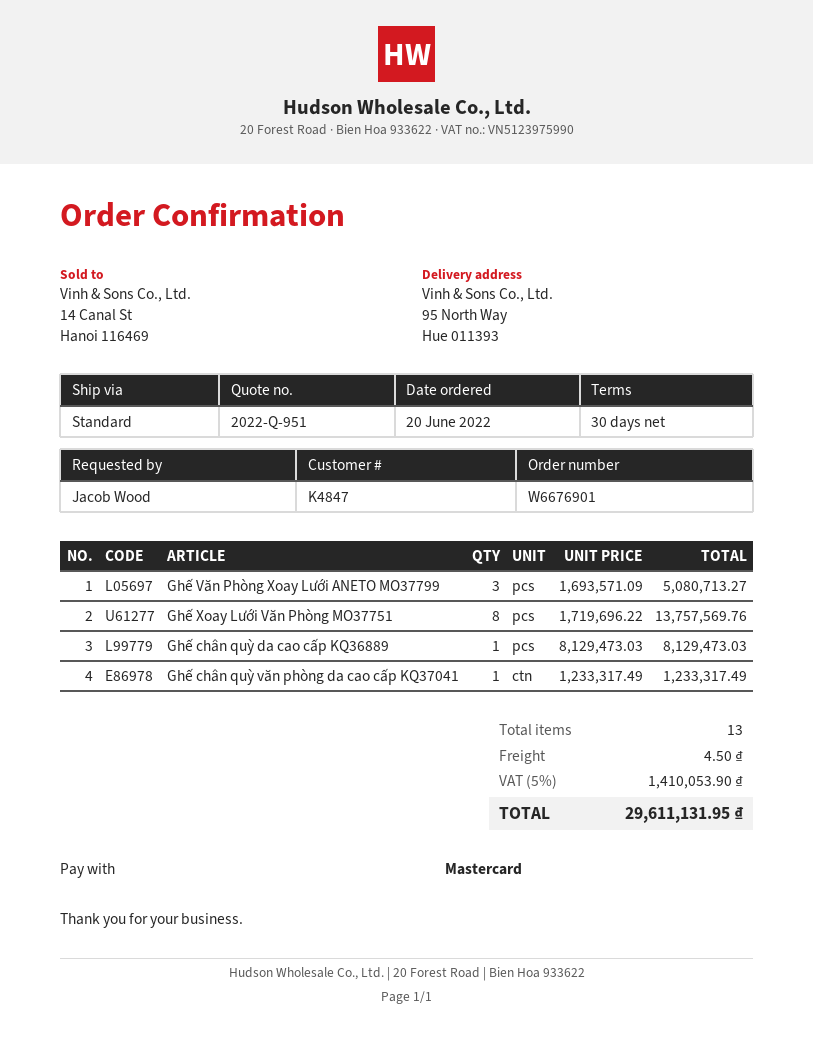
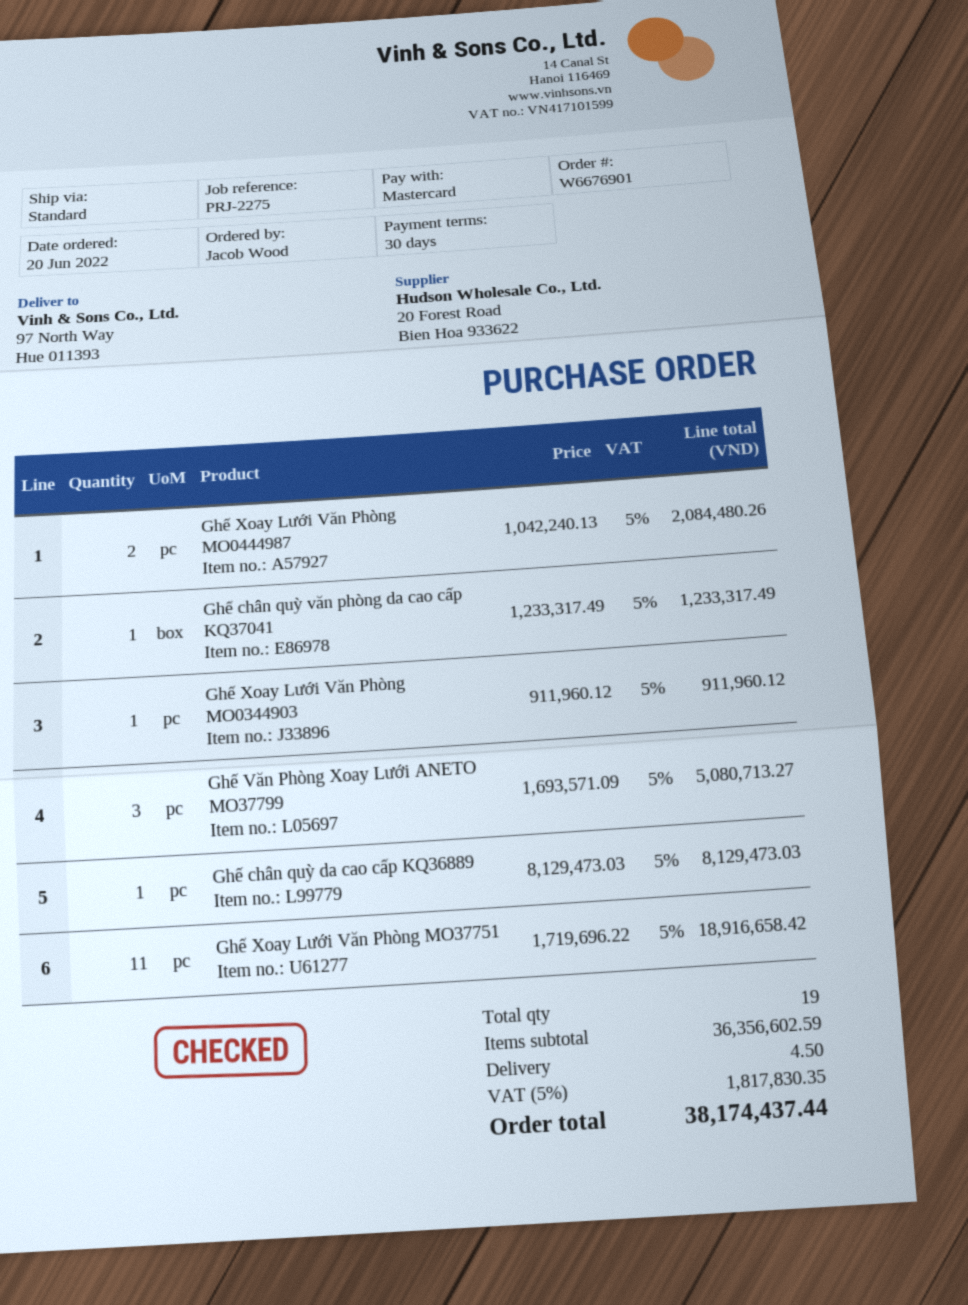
ship to: 95 North Way, Hue 011393 -> 97 North Way, Hue 011393
Ghế Xoay Lưới Văn Phòng MO37751: 8 x 1719696.22 = 13757569.76 -> 11 x 1719696.22 = 18916658.42
Ghế Xoay Lưới Văn Phòng MO0444987: none -> 2 x 1042240.13 = 2084480.26
Ghế Xoay Lưới Văn Phòng MO0344903: none -> 1 x 911960.12 = 911960.12
total quantity: 13 -> 19
tax: 5% = 1410053.90 -> 5% = 1817830.35
total: 29611131.95 -> 38174437.44

